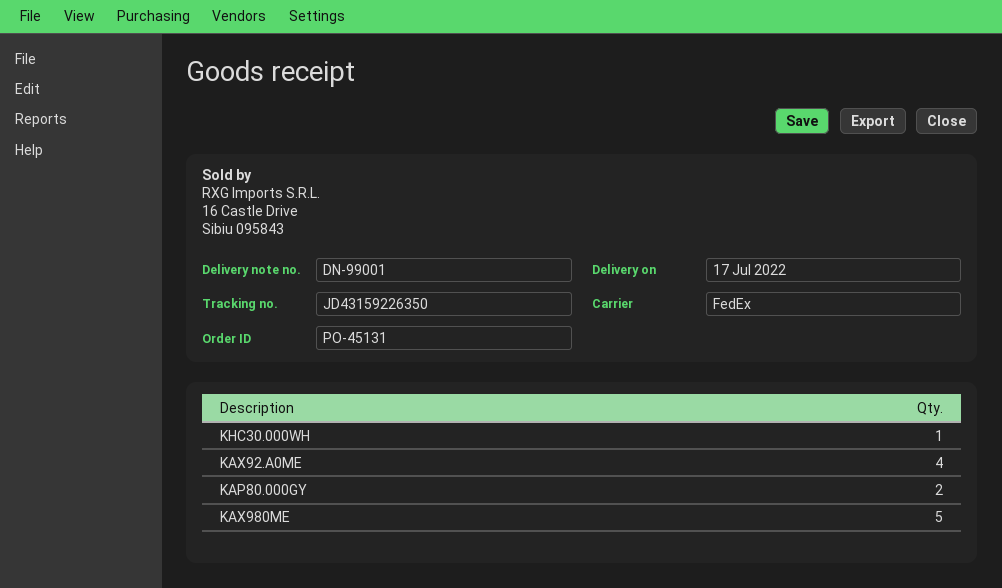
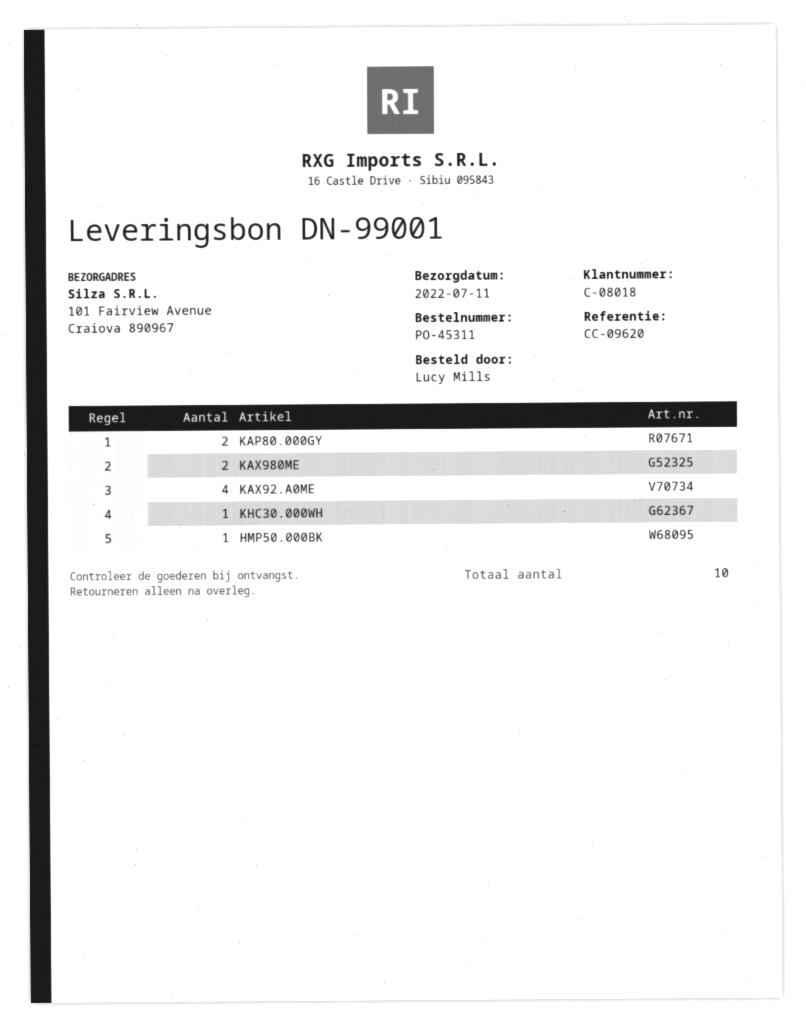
order number: PO-45131 -> PO-45311
delivery date: 2022-07-17 -> 2022-07-11
KAX980ME: 5 -> 2
HMP50.000BK: none -> 1

